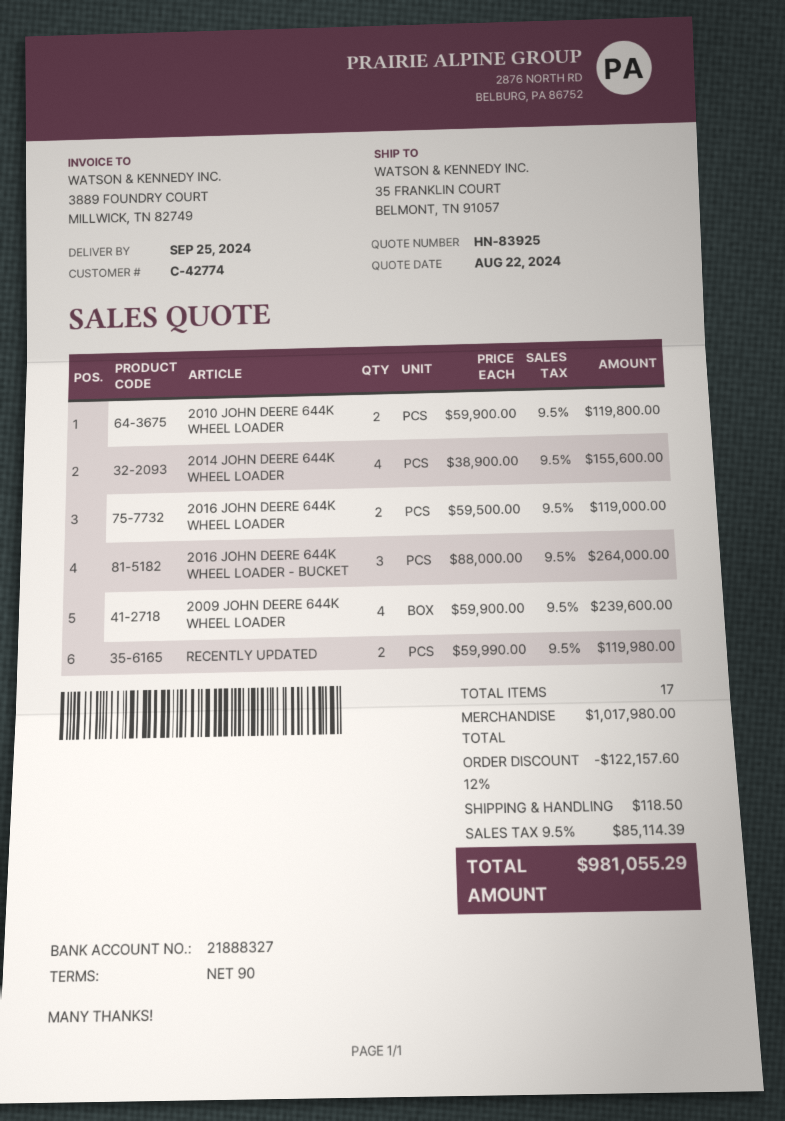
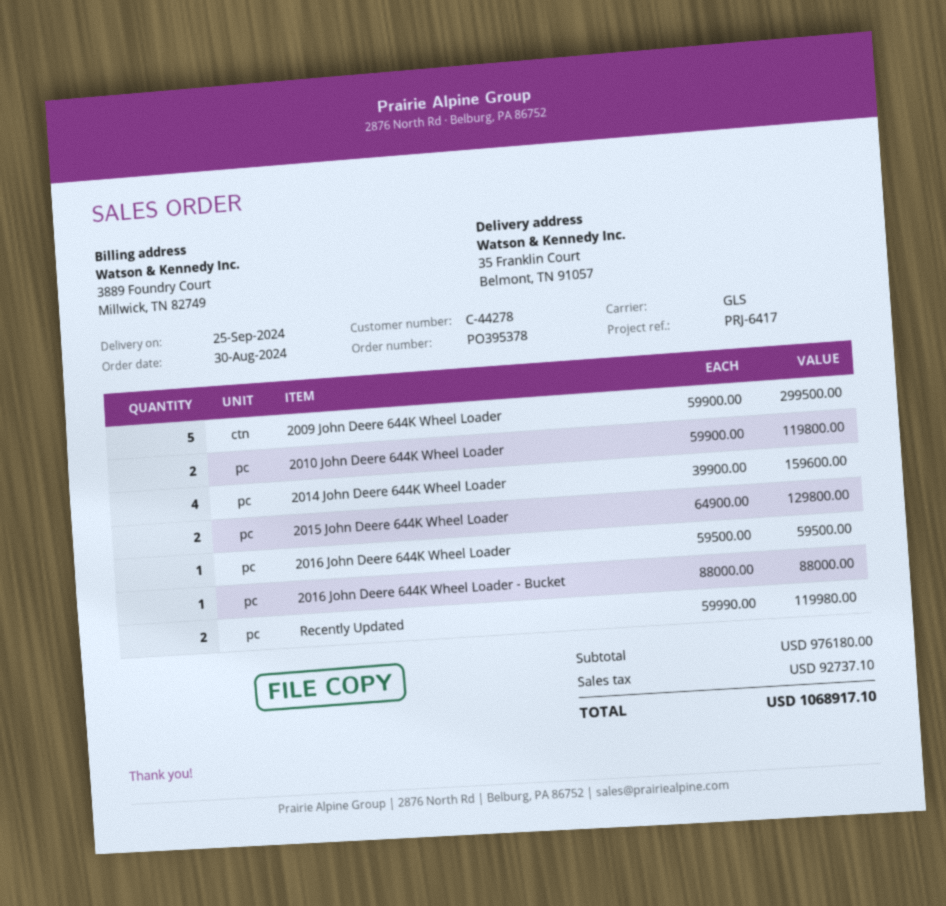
customer number: C-42774 -> C-44278
2014 JOHN DEERE 644K WHEEL LOADER: 4 x 38900.00 = 155600.00 -> 4 x 39900.00 = 159600.00
2016 JOHN DEERE 644K WHEEL LOADER: 2 x 59500.00 = 119000.00 -> 1 x 59500.00 = 59500.00
2016 JOHN DEERE 644K WHEEL LOADER - BUCKET: 3 x 88000.00 = 264000.00 -> 1 x 88000.00 = 88000.00
2009 JOHN DEERE 644K WHEEL LOADER: 4 x 59900.00 = 239600.00 -> 5 x 59900.00 = 299500.00
2015 John Deere 644K Wheel Loader: none -> 2 x 64900.00 = 129800.00
subtotal: 1017980.00 -> 976180.00
discount: 12% = 122157.60 -> none
shipping: 118.50 -> none
tax: 85114.39 -> 92737.10
total: 981055.29 -> 1068917.10

